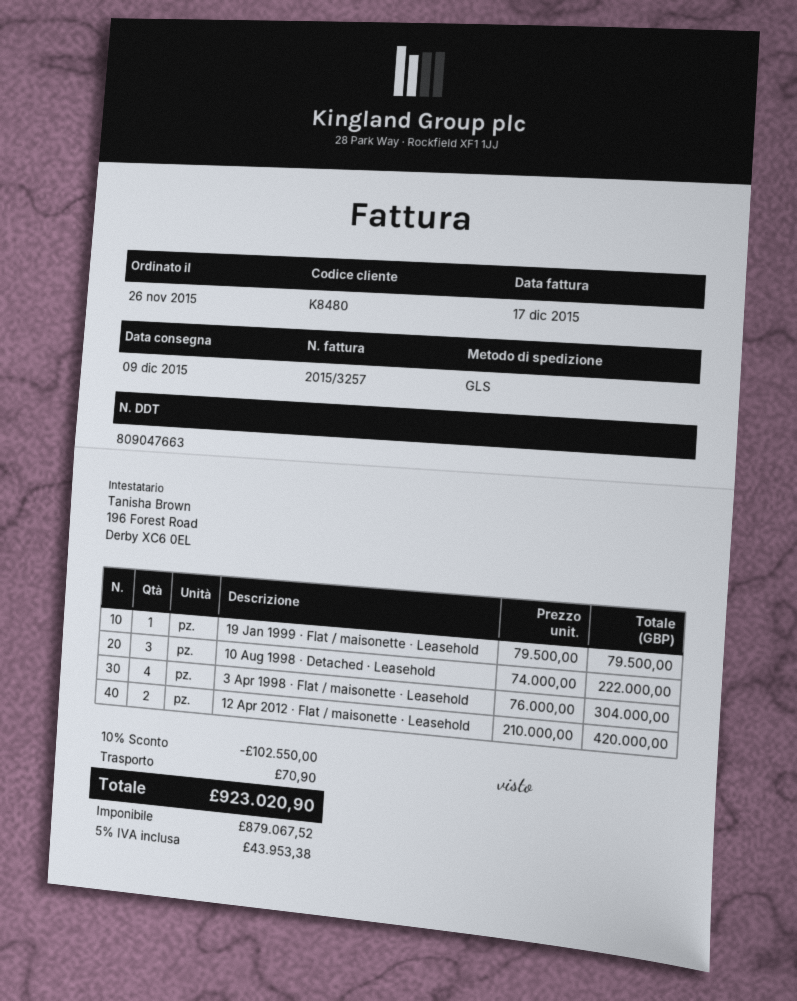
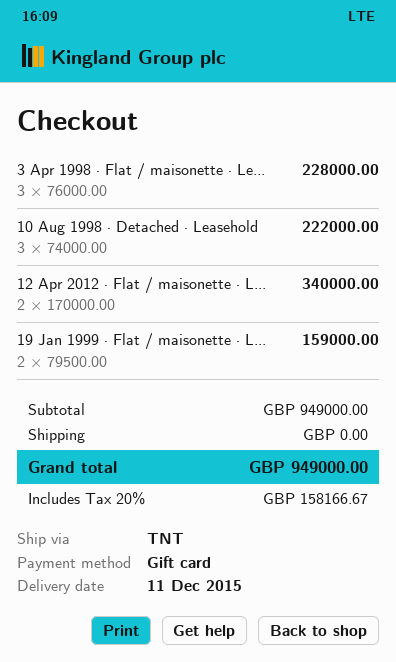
delivery date: 2015-12-09 -> 2015-12-11
shipping method: GLS -> TNT
19 Jan 1999 · Flat / maisonette · Leasehold: 1 x 79500.00 = 79500.00 -> 2 x 79500.00 = 159000.00
3 Apr 1998 · Flat / maisonette · Leasehold: 4 x 76000.00 = 304000.00 -> 3 x 76000.00 = 228000.00
12 Apr 2012 · Flat / maisonette · Leasehold: 2 x 210000.00 = 420000.00 -> 2 x 170000.00 = 340000.00
discount: 10% = 102550.00 -> none
shipping: 70.90 -> 0.00
tax: 5% = 43953.38 -> 20% = 158166.67
total: 923020.90 -> 949000.00

